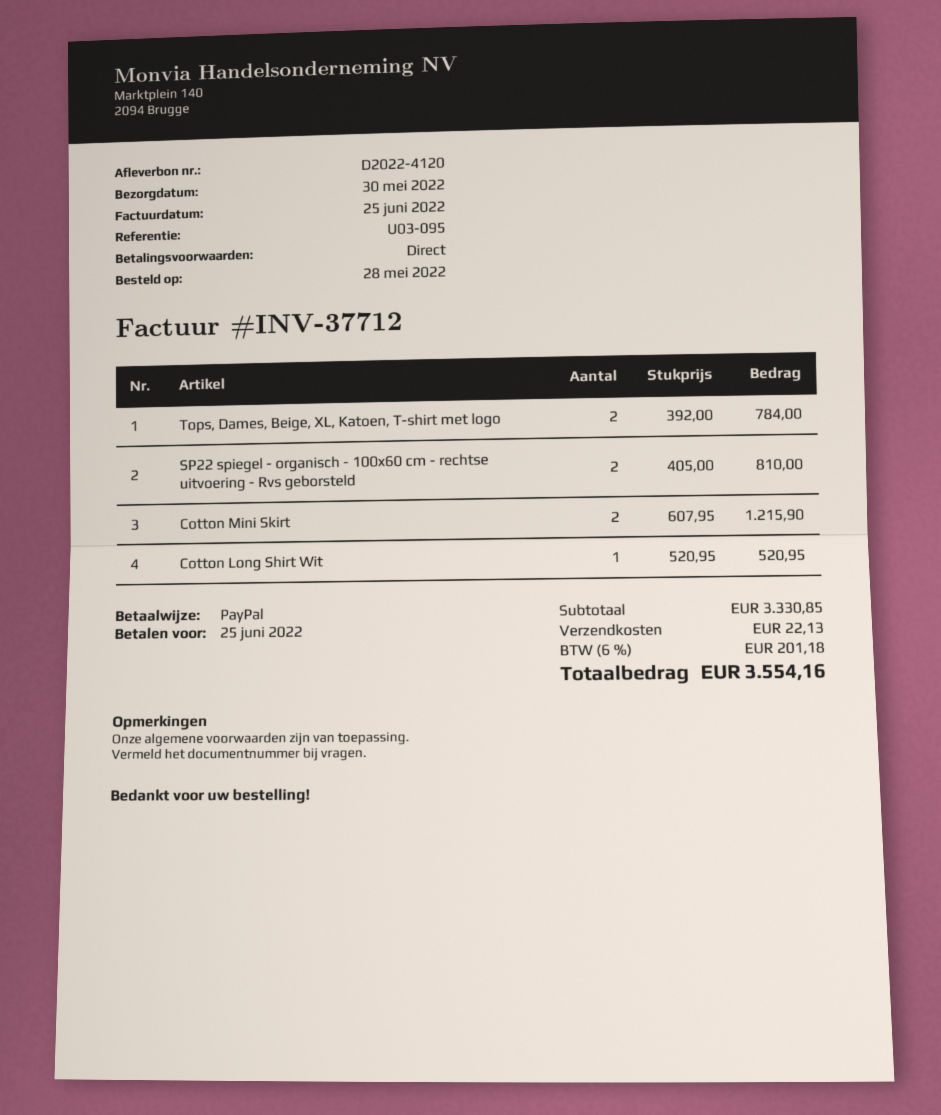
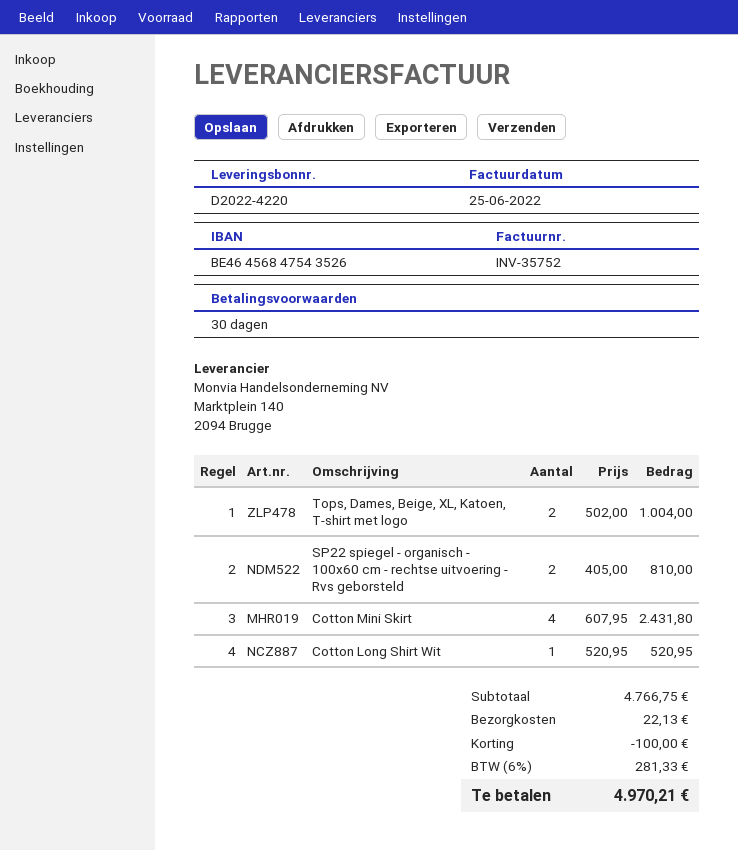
delivery note number: D2022-4120 -> D2022-4220
invoice number: INV-37712 -> INV-35752
payment terms: on receipt -> 30 days
Tops, Dames, Beige, XL, Katoen, T-shirt met logo: 2 x 392.00 = 784.00 -> 2 x 502.00 = 1004.00
Cotton Mini Skirt: 2 x 607.95 = 1215.90 -> 4 x 607.95 = 2431.80
subtotal: 3330.85 -> 4766.75
discount: none -> 100.00
tax: 6% = 201.18 -> 6% = 281.33
total: 3554.16 -> 4970.21

